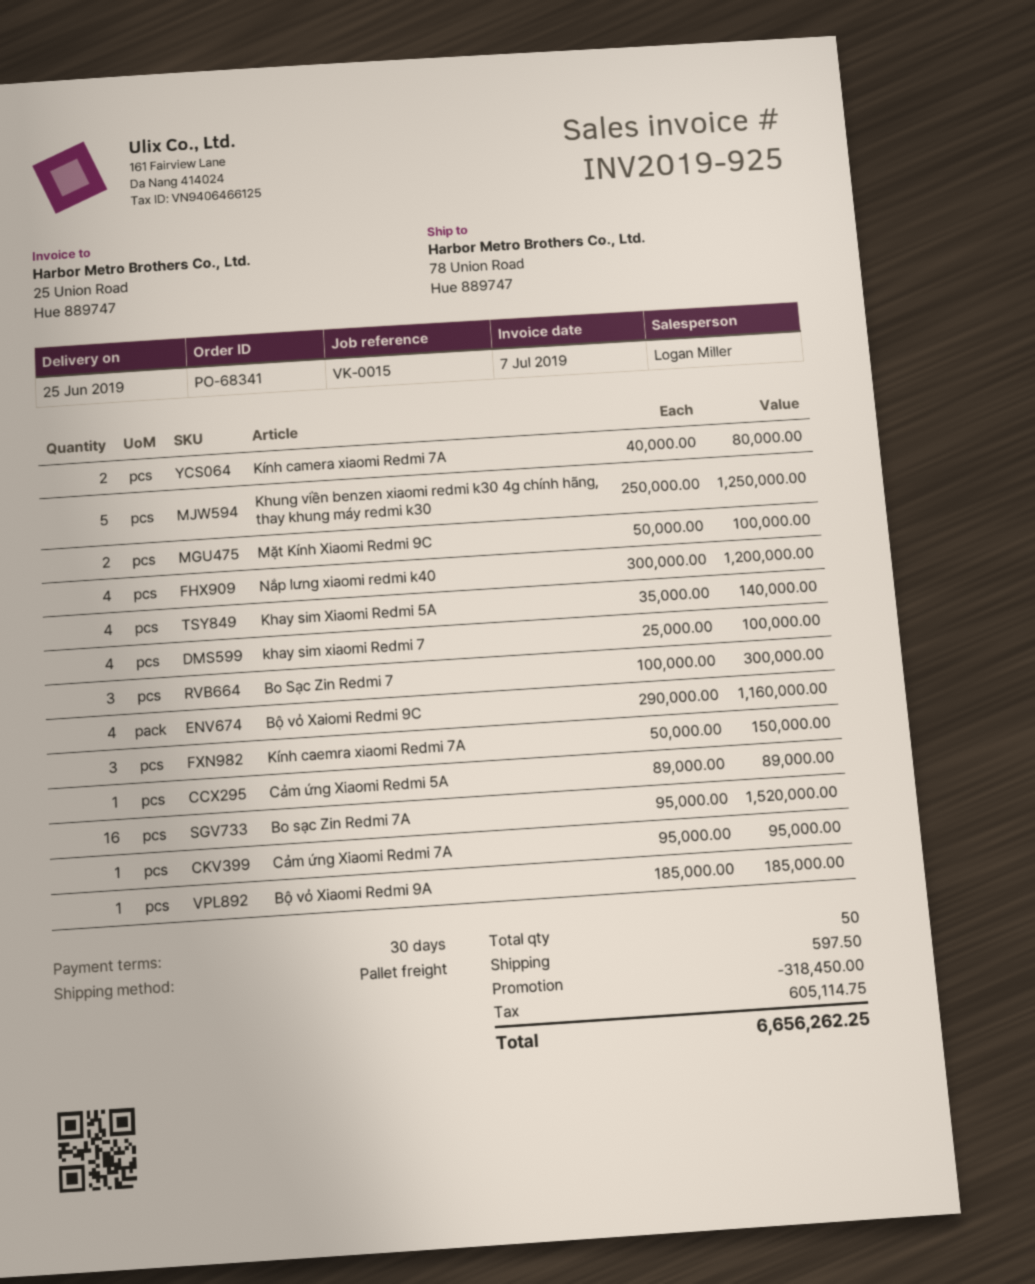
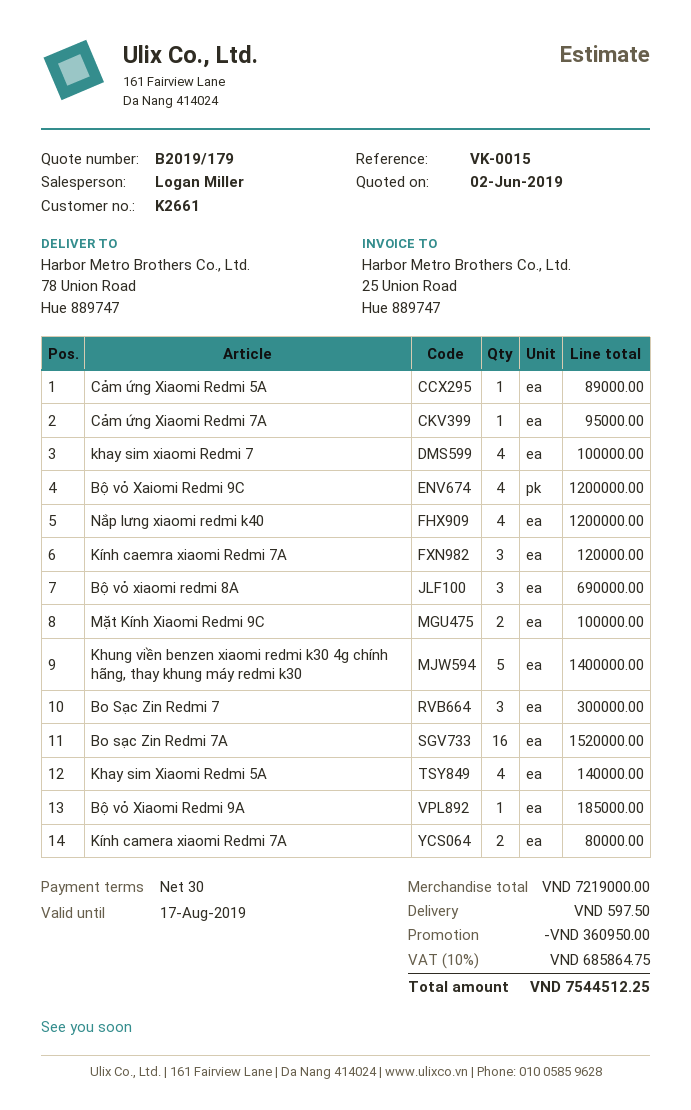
Khung viền benzen xiaomi redmi k30 4g chính hãng, thay khung máy redmi k30: 5 for 1250000.00 -> 5 for 1400000.00
Bộ vỏ Xaiomi Redmi 9C: 4 for 1160000.00 -> 4 for 1200000.00
Kính caemra xiaomi Redmi 7A: 3 for 150000.00 -> 3 for 120000.00
Bộ vỏ xiaomi redmi 8A: none -> 3 for 690000.00
discount: 318450.00 -> 360950.00
tax: 605114.75 -> 685864.75
total: 6656262.25 -> 7544512.25

